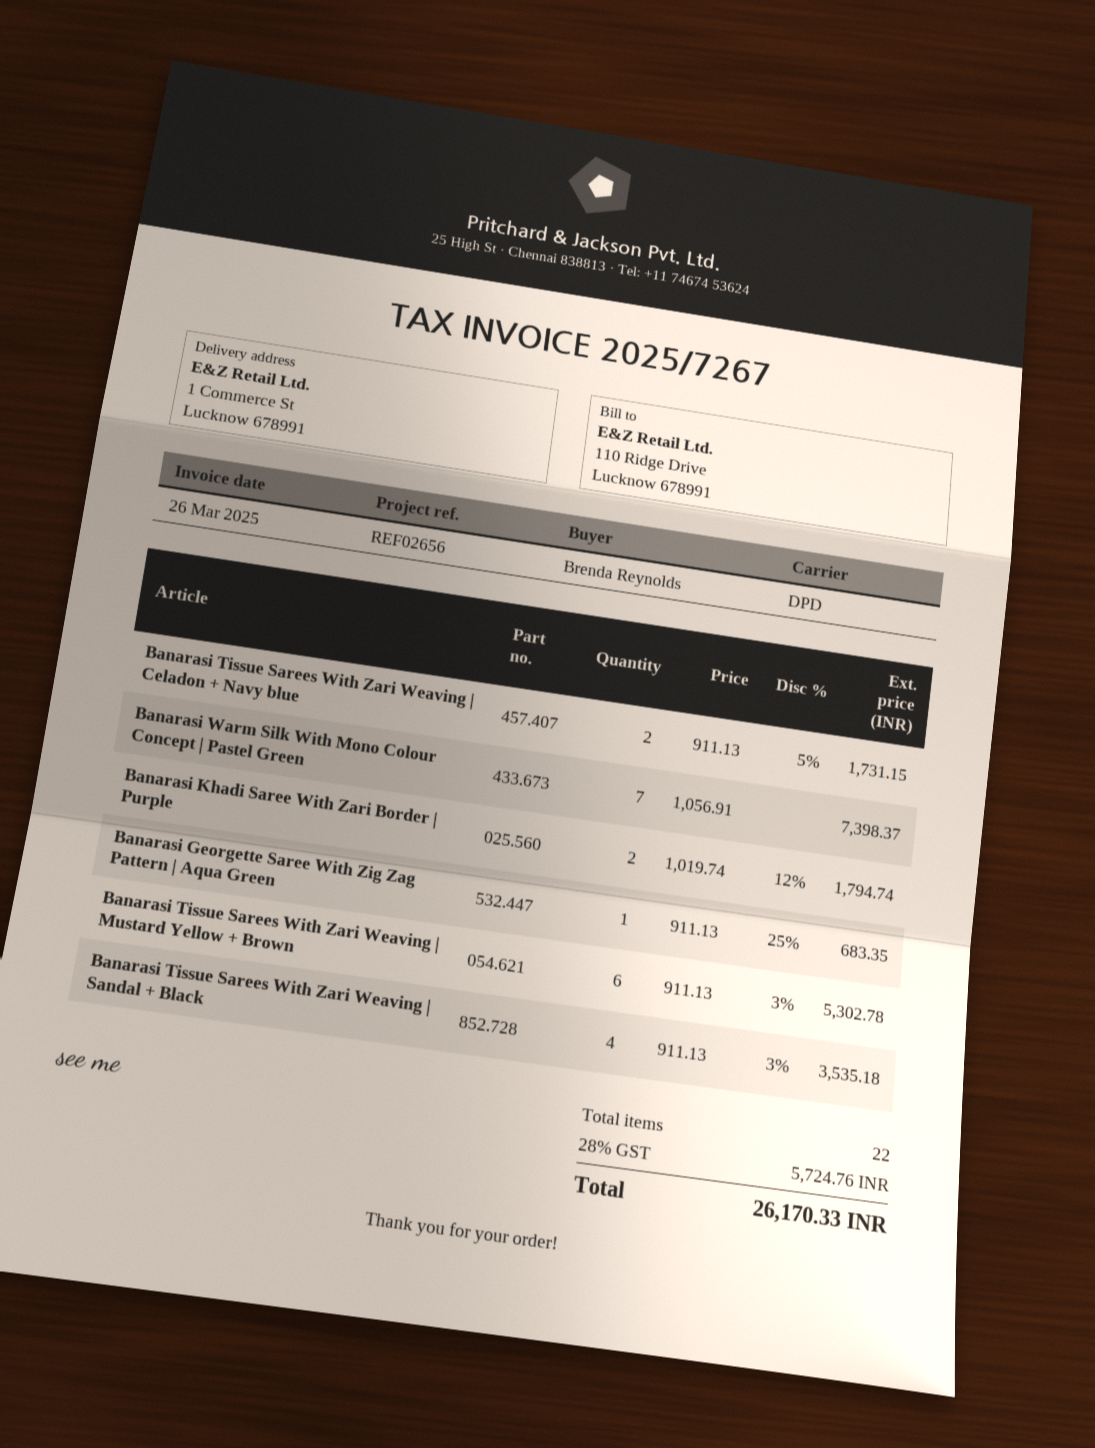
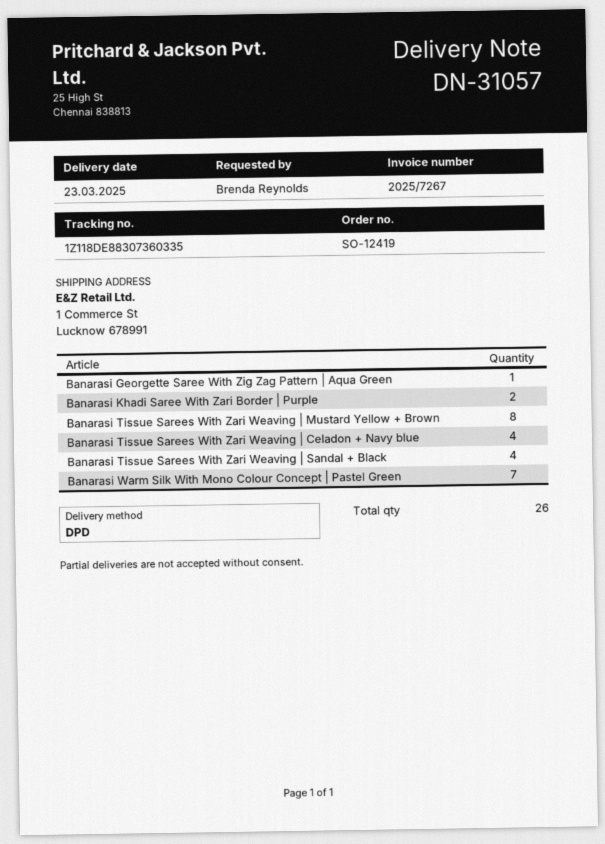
Banarasi Tissue Sarees With Zari Weaving | Celadon + Navy blue: 2 -> 4
Banarasi Tissue Sarees With Zari Weaving | Mustard Yellow + Brown: 6 -> 8
total quantity: 22 -> 26

